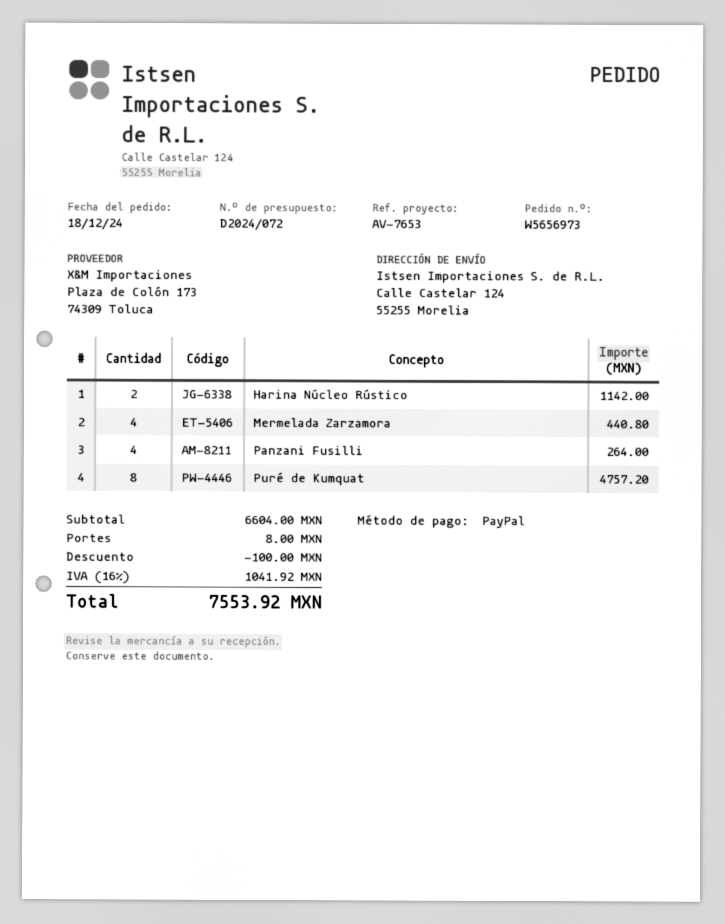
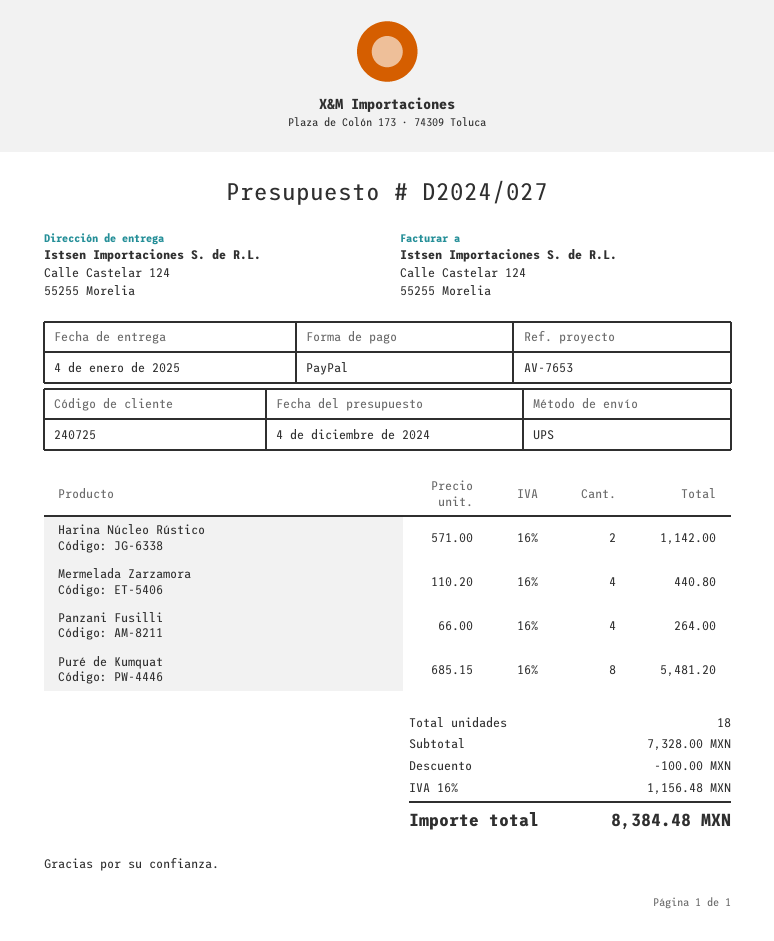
quote number: D2024/072 -> D2024/027
Puré de Kumquat: 8 for 4757.20 -> 8 for 5481.20
subtotal: 6604.00 -> 7328.00
shipping: 8.00 -> none
tax: 16% = 1041.92 -> 16% = 1156.48
total: 7553.92 -> 8384.48

